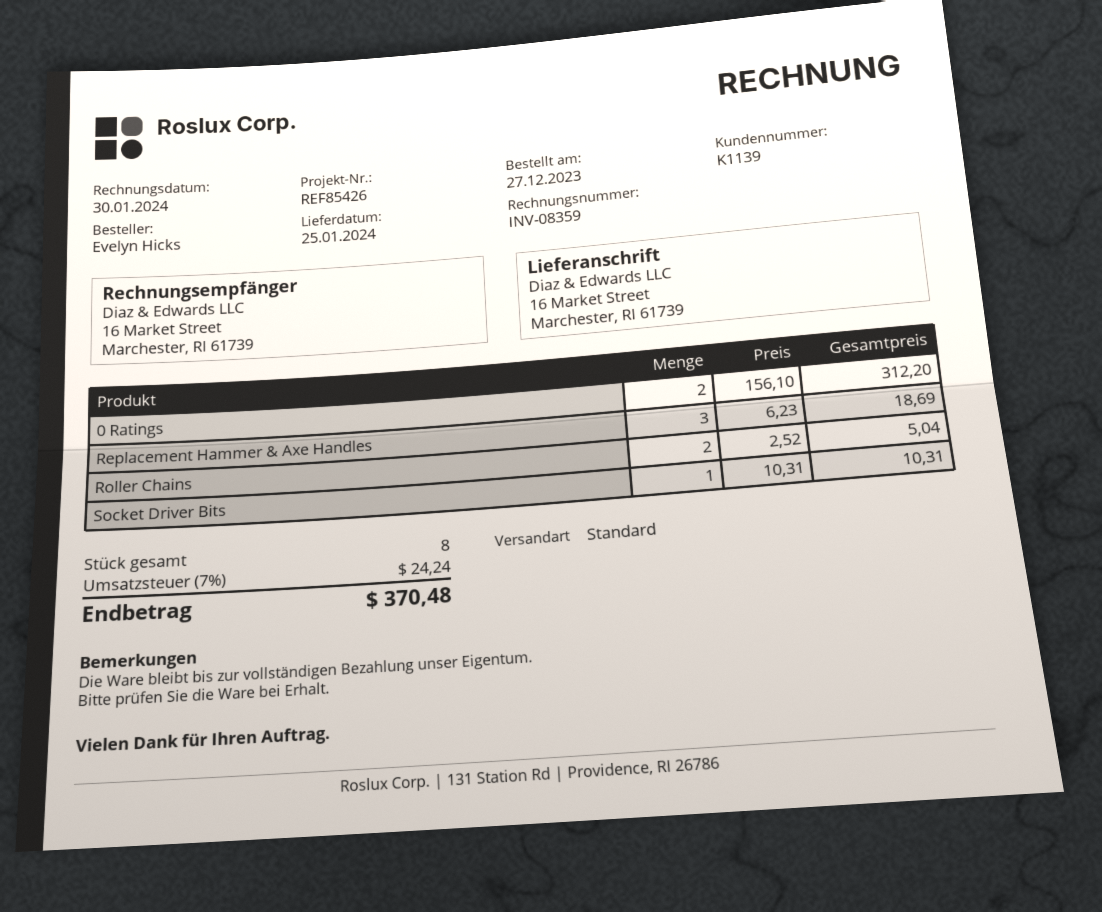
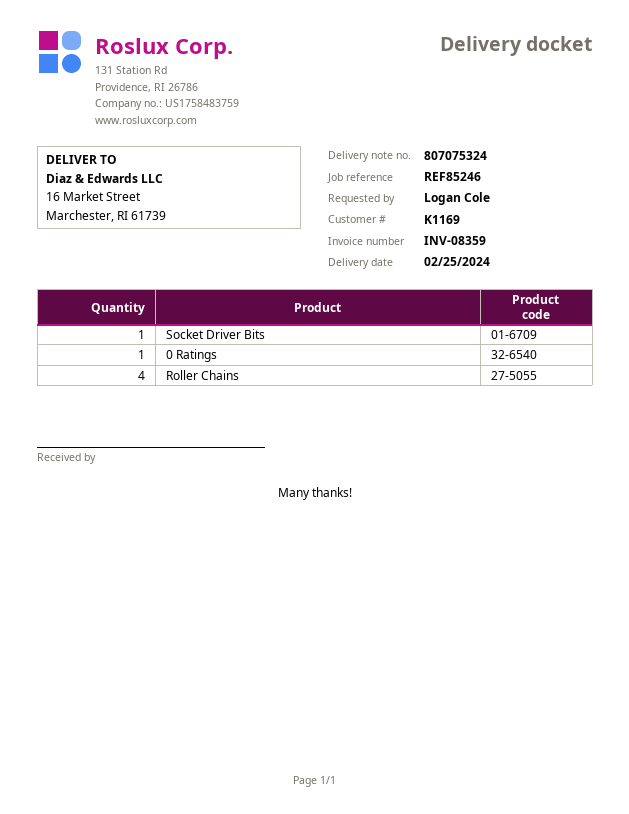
delivery date: 2024-01-25 -> 2024-02-25
customer number: K1139 -> K1169
reference: REF85426 -> REF85246
ordered by: Evelyn Hicks -> Logan Cole
0 Ratings: 2 -> 1
Replacement Hammer & Axe Handles: 3 -> none
Roller Chains: 2 -> 4

